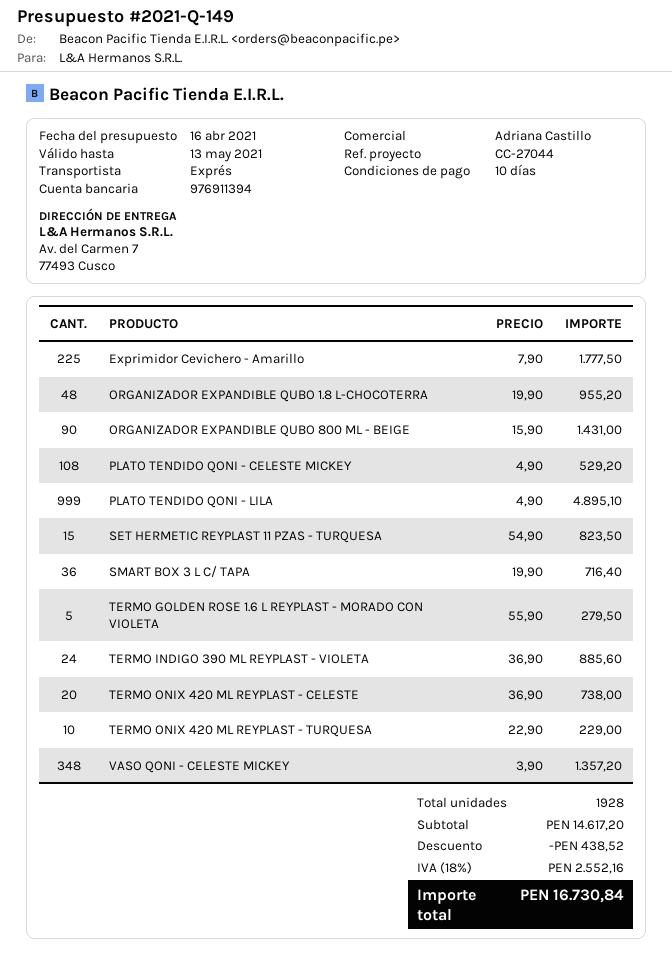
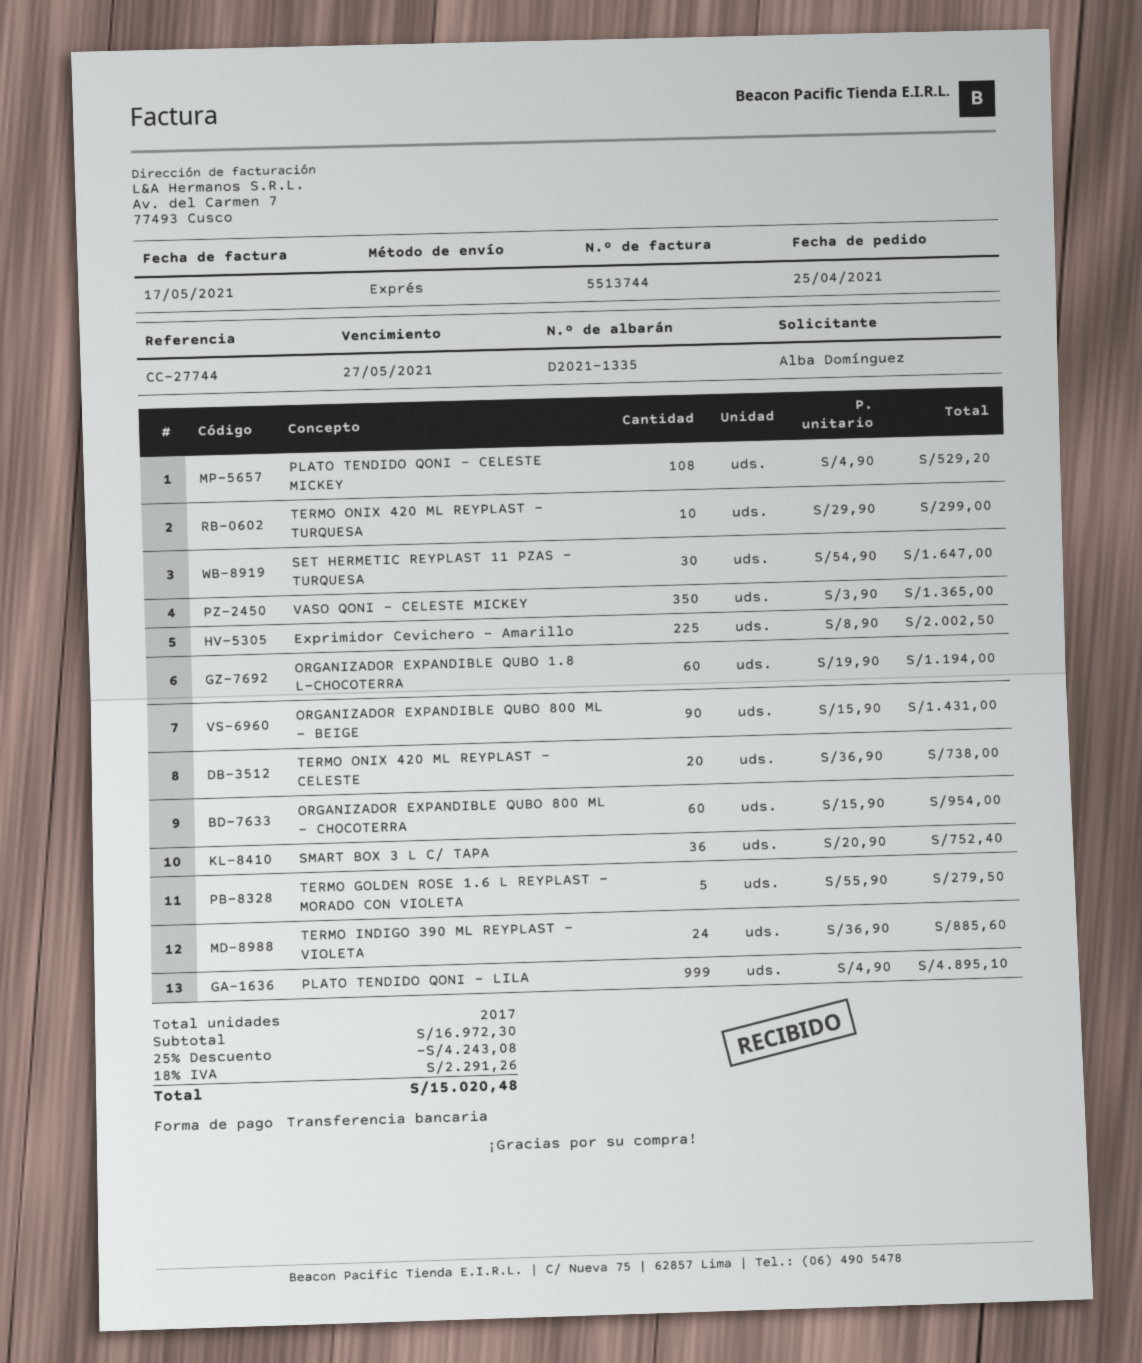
reference: CC-27044 -> CC-27744
Exprimidor Cevichero - Amarillo: 225 x 7.90 = 1777.50 -> 225 x 8.90 = 2002.50
ORGANIZADOR EXPANDIBLE QUBO 1.8 L-CHOCOTERRA: 48 x 19.90 = 955.20 -> 60 x 19.90 = 1194.00
SET HERMETIC REYPLAST 11 PZAS - TURQUESA: 15 x 54.90 = 823.50 -> 30 x 54.90 = 1647.00
SMART BOX 3 L C/ TAPA: 36 x 19.90 = 716.40 -> 36 x 20.90 = 752.40
TERMO ONIX 420 ML REYPLAST - TURQUESA: 10 x 22.90 = 229.00 -> 10 x 29.90 = 299.00
VASO QONI - CELESTE MICKEY: 348 x 3.90 = 1357.20 -> 350 x 3.90 = 1365.00
ORGANIZADOR EXPANDIBLE QUBO 800 ML - CHOCOTERRA: none -> 60 x 15.90 = 954.00
total quantity: 1928 -> 2017
subtotal: 14617.20 -> 16972.30
discount: 438.52 -> 4243.08
tax: 18% = 2552.16 -> 18% = 2291.26
total: 16730.84 -> 15020.48

